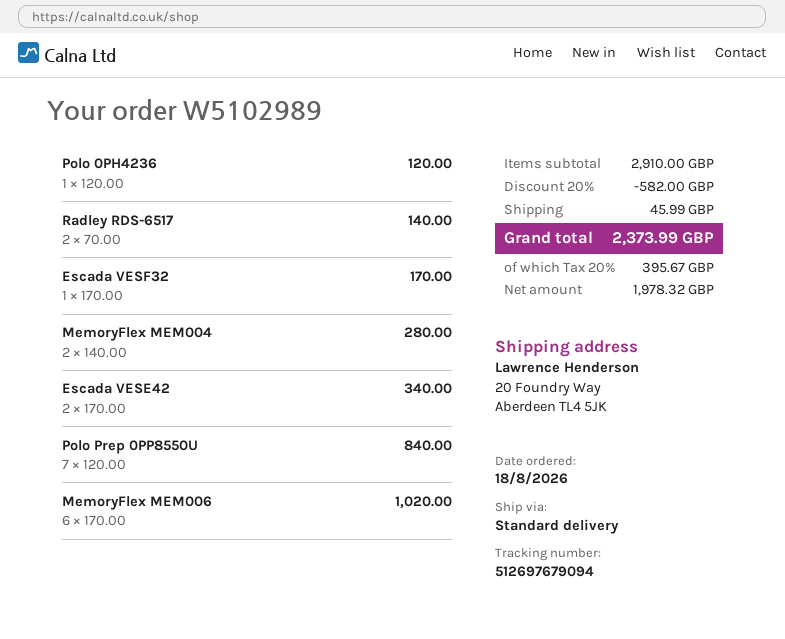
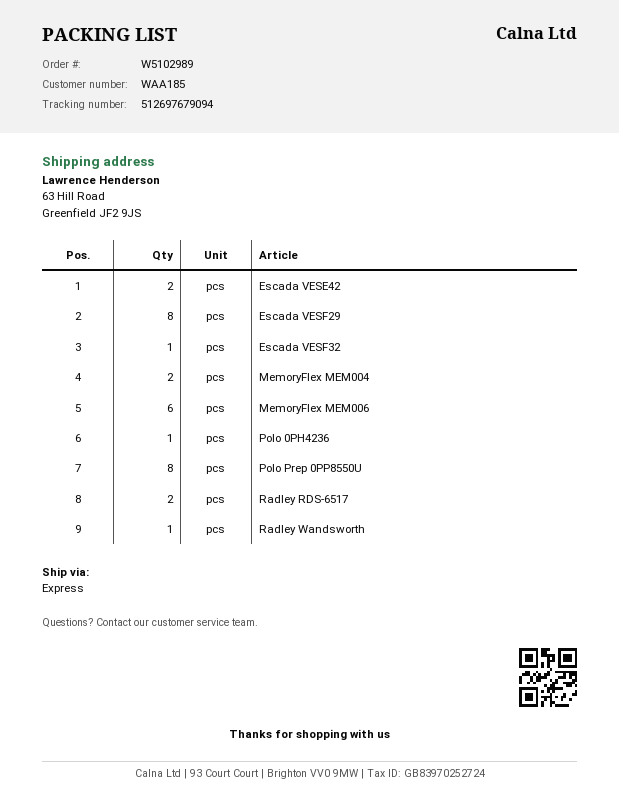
shipping method: standard -> express
ship to: 20 Foundry Way, Aberdeen TL4 5JK -> 63 Hill Road, Greenfield JF2 9JS
Polo Prep 0PP8550U: 7 -> 8
Escada VESF29: none -> 8
Radley Wandsworth: none -> 1

